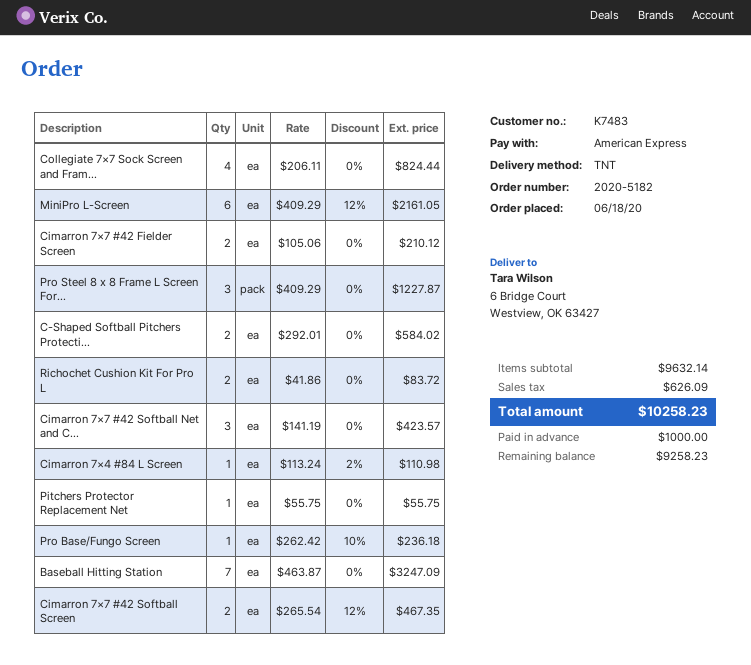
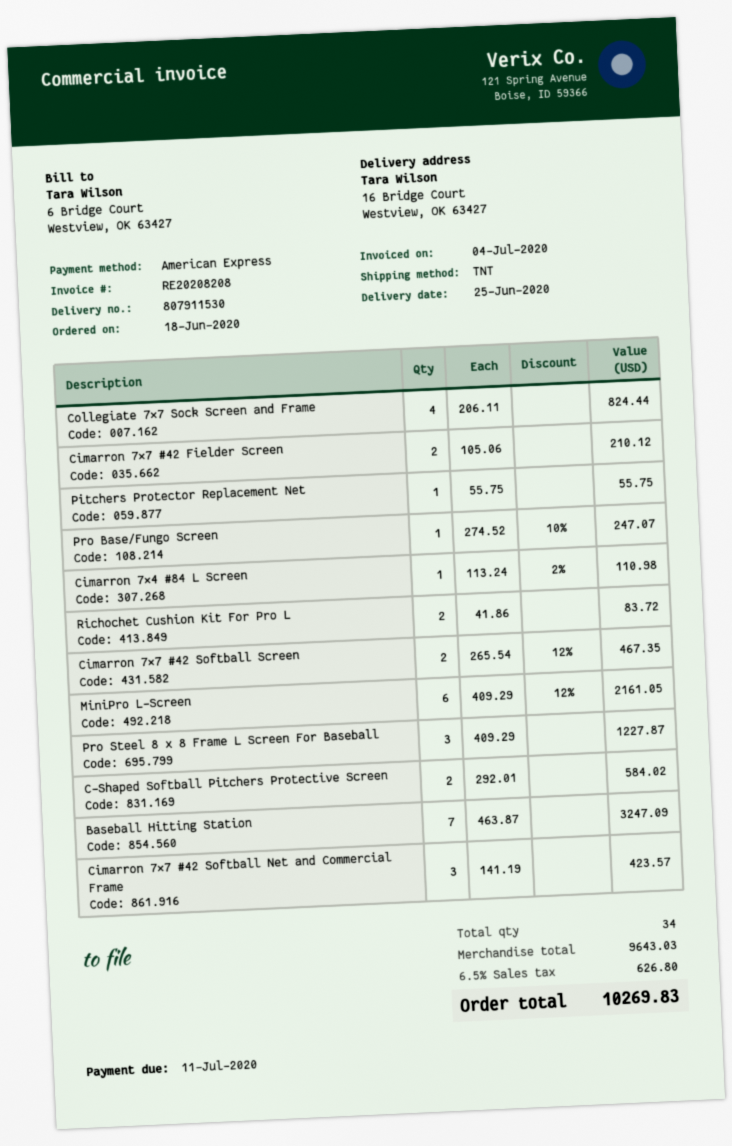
ship to: 6 Bridge Court, Westview, OK 63427 -> 16 Bridge Court, Westview, OK 63427
Pro Base/Fungo Screen: 1 x 262.42 - 10% = 236.18 -> 1 x 274.52 - 10% = 247.07
subtotal: 9632.14 -> 9643.03
tax: 626.09 -> 626.80
total: 10258.23 -> 10269.83

